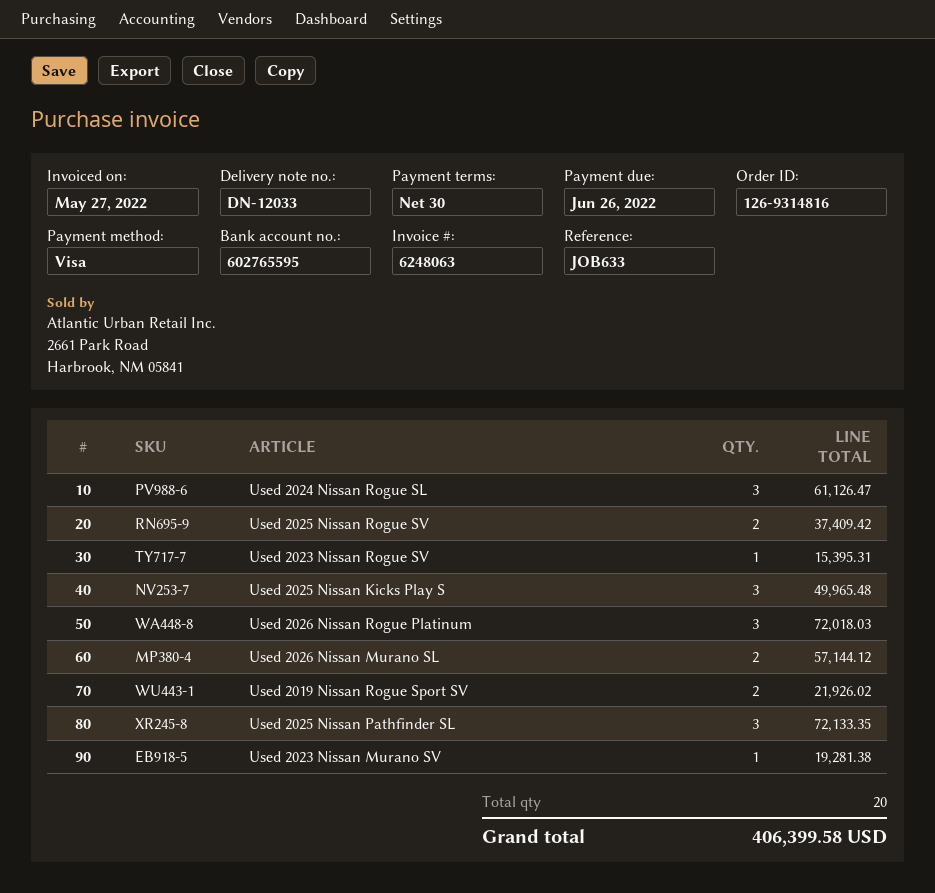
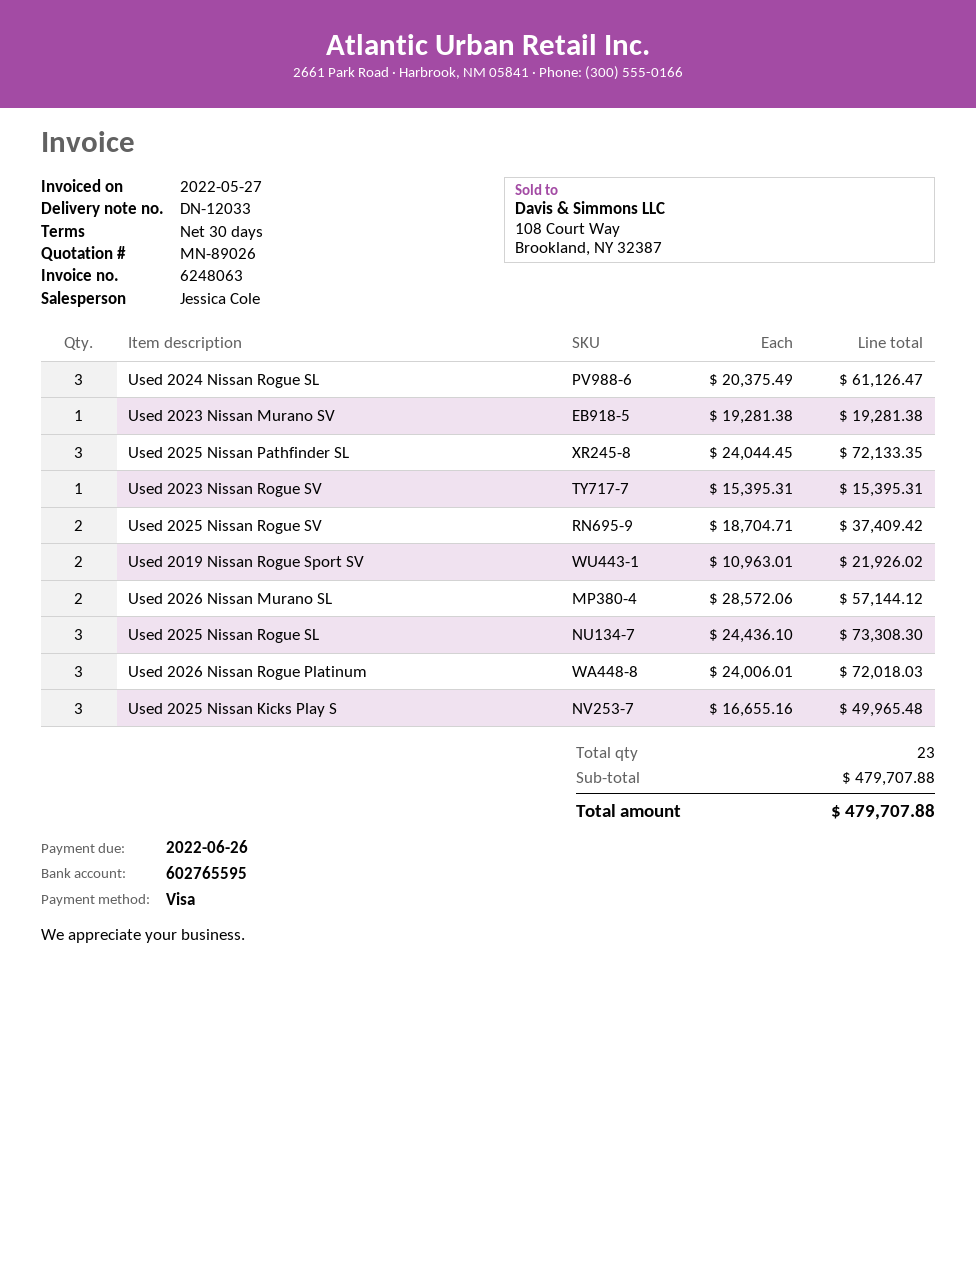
Used 2025 Nissan Rogue SL: none -> 3 for 73308.30
total quantity: 20 -> 23
total: 406399.58 -> 479707.88

